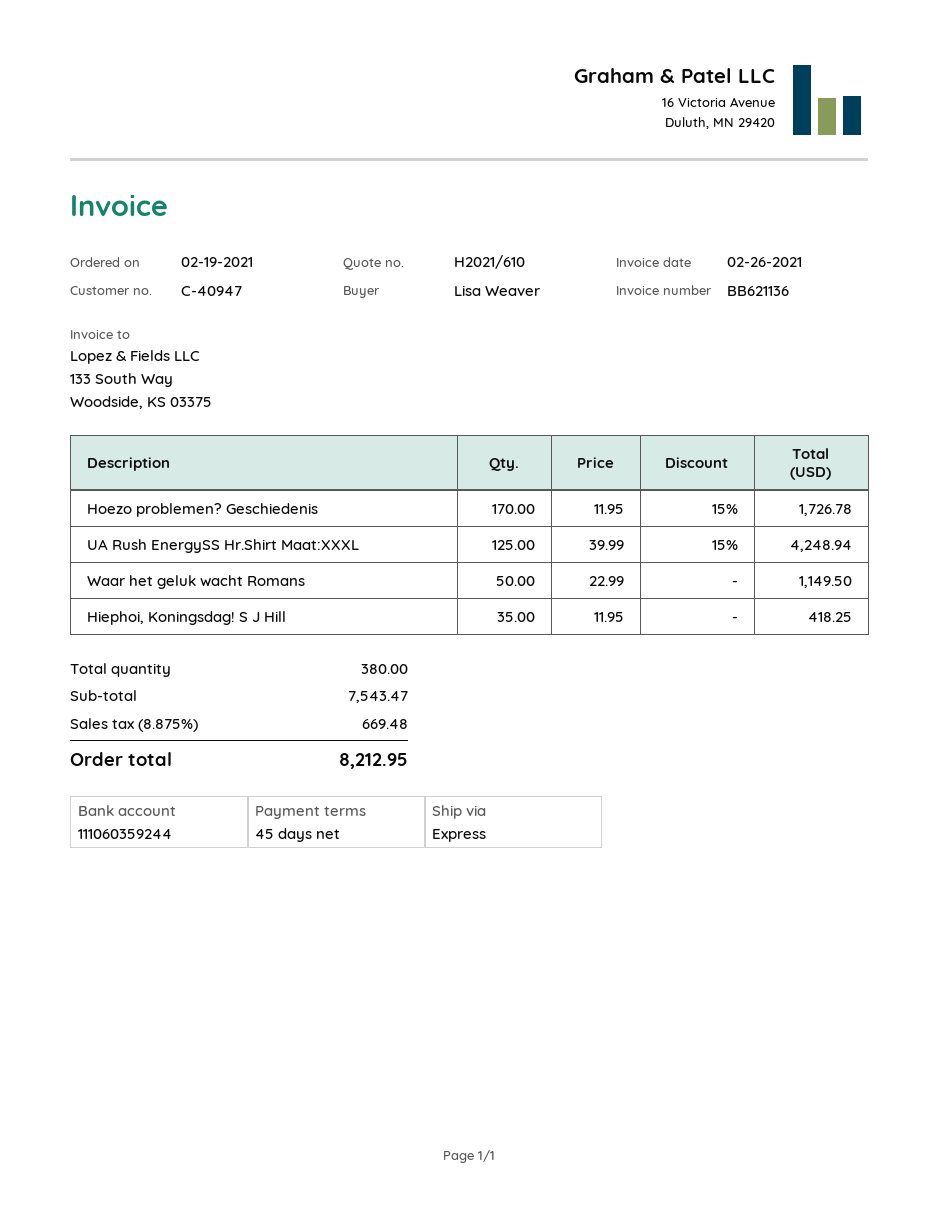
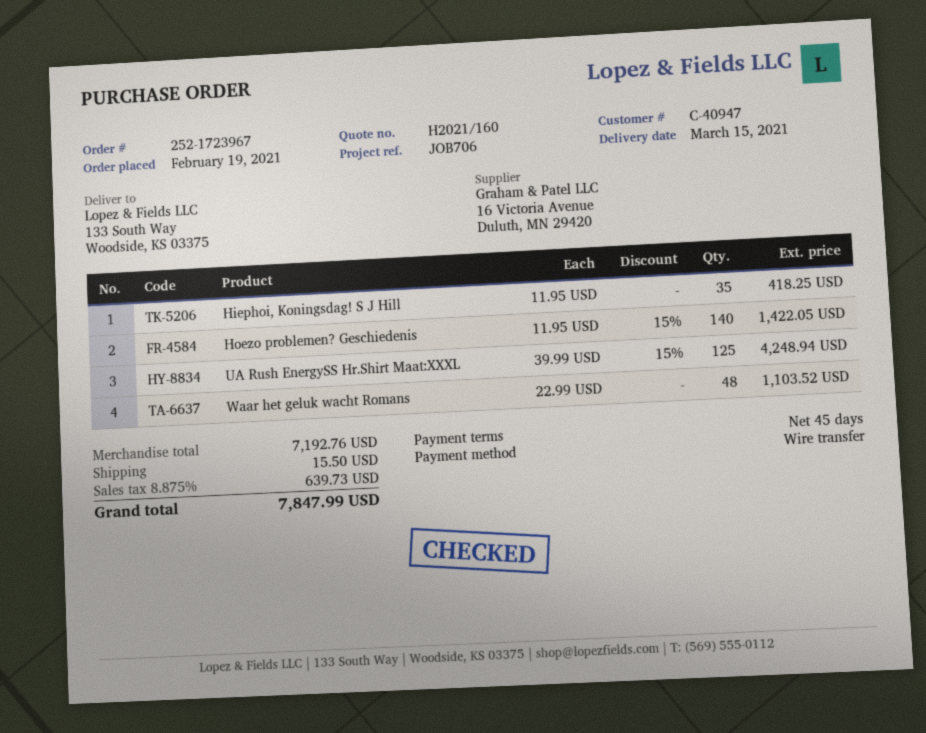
quote number: H2021/610 -> H2021/160
Hoezo problemen? Geschiedenis: 170 x 11.95 - 15% = 1726.78 -> 140 x 11.95 - 15% = 1422.05
Waar het geluk wacht Romans: 50 x 22.99 = 1149.50 -> 48 x 22.99 = 1103.52
subtotal: 7543.47 -> 7192.76
shipping: none -> 15.50
tax: 8.875% = 669.48 -> 8.875% = 639.73
total: 8212.95 -> 7847.99

